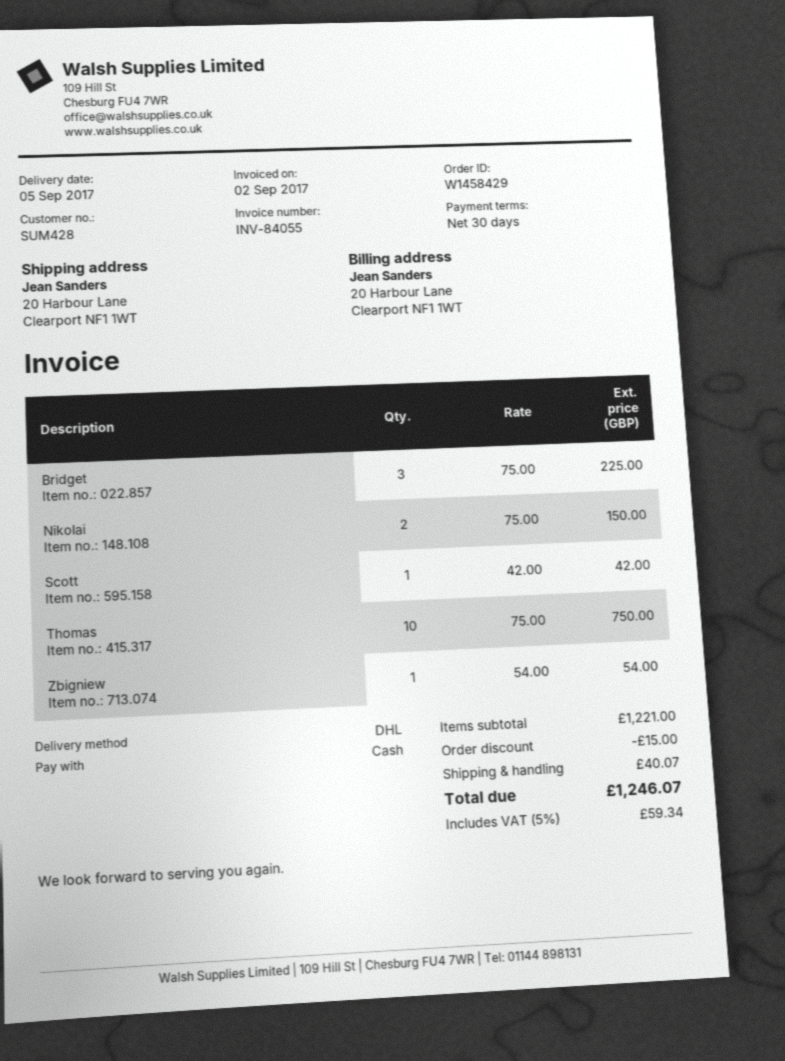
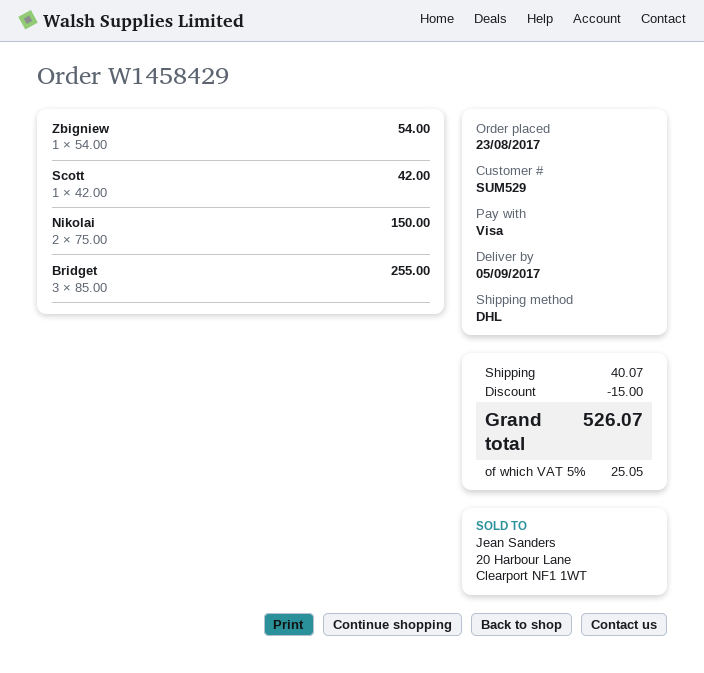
customer number: SUM428 -> SUM529
payment method: cash -> Visa
Bridget: 3 x 75.00 = 225.00 -> 3 x 85.00 = 255.00
Thomas: 10 x 75.00 = 750.00 -> none
tax: 5% = 59.34 -> 5% = 25.05
total: 1246.07 -> 526.07

